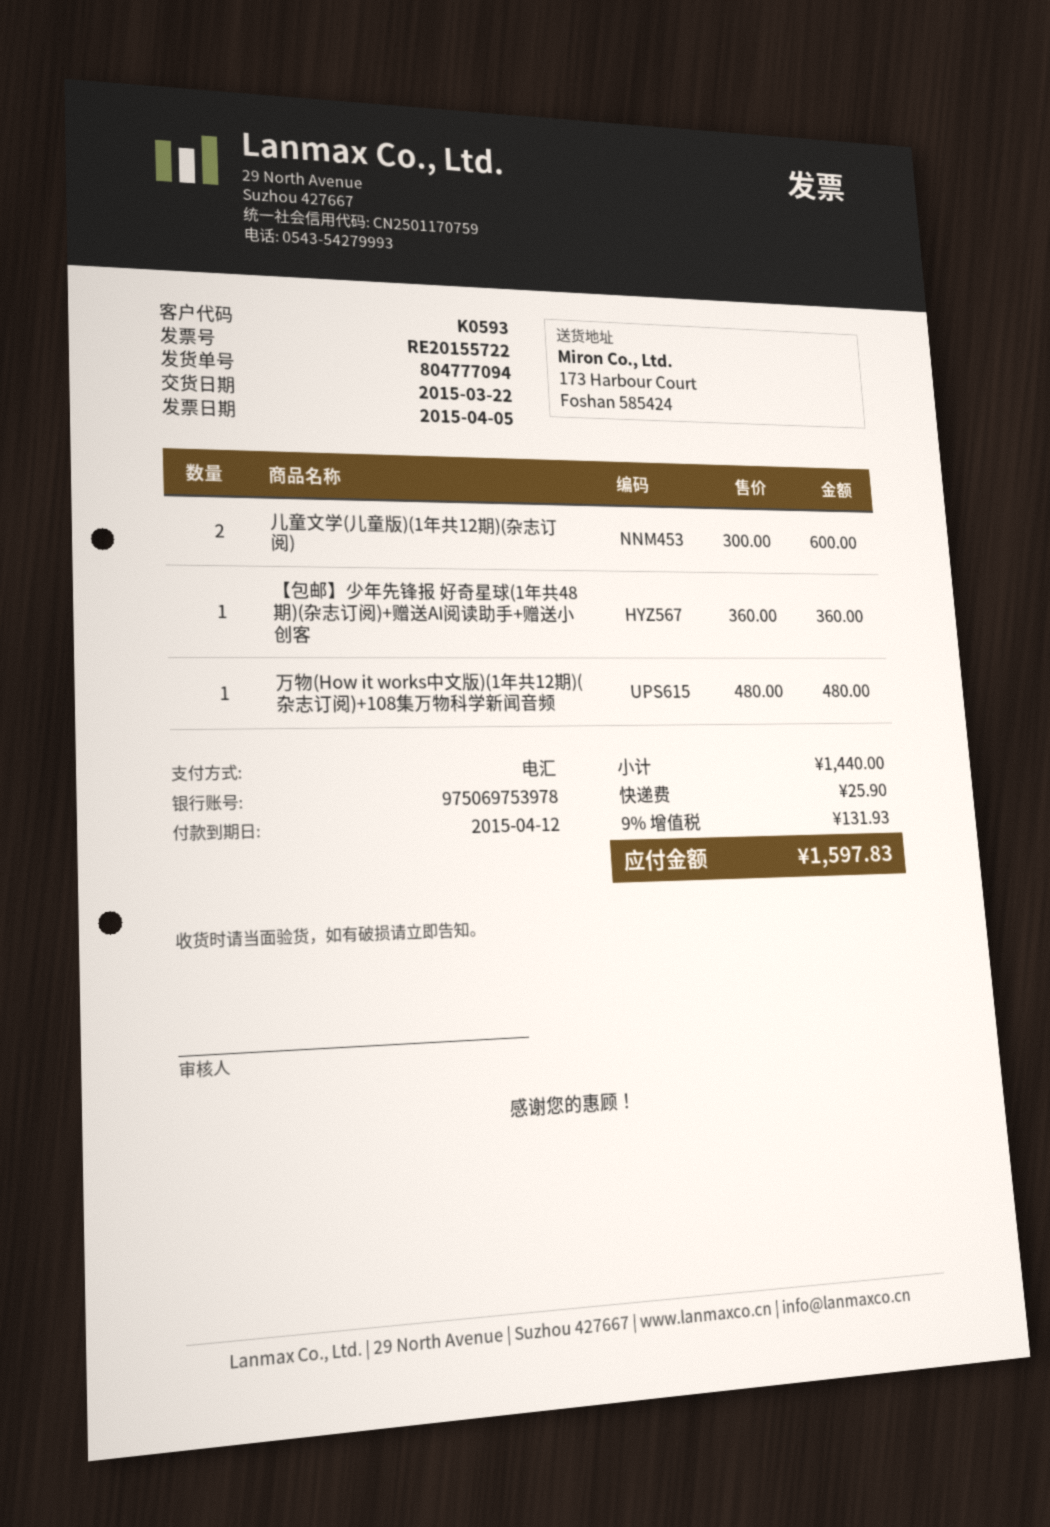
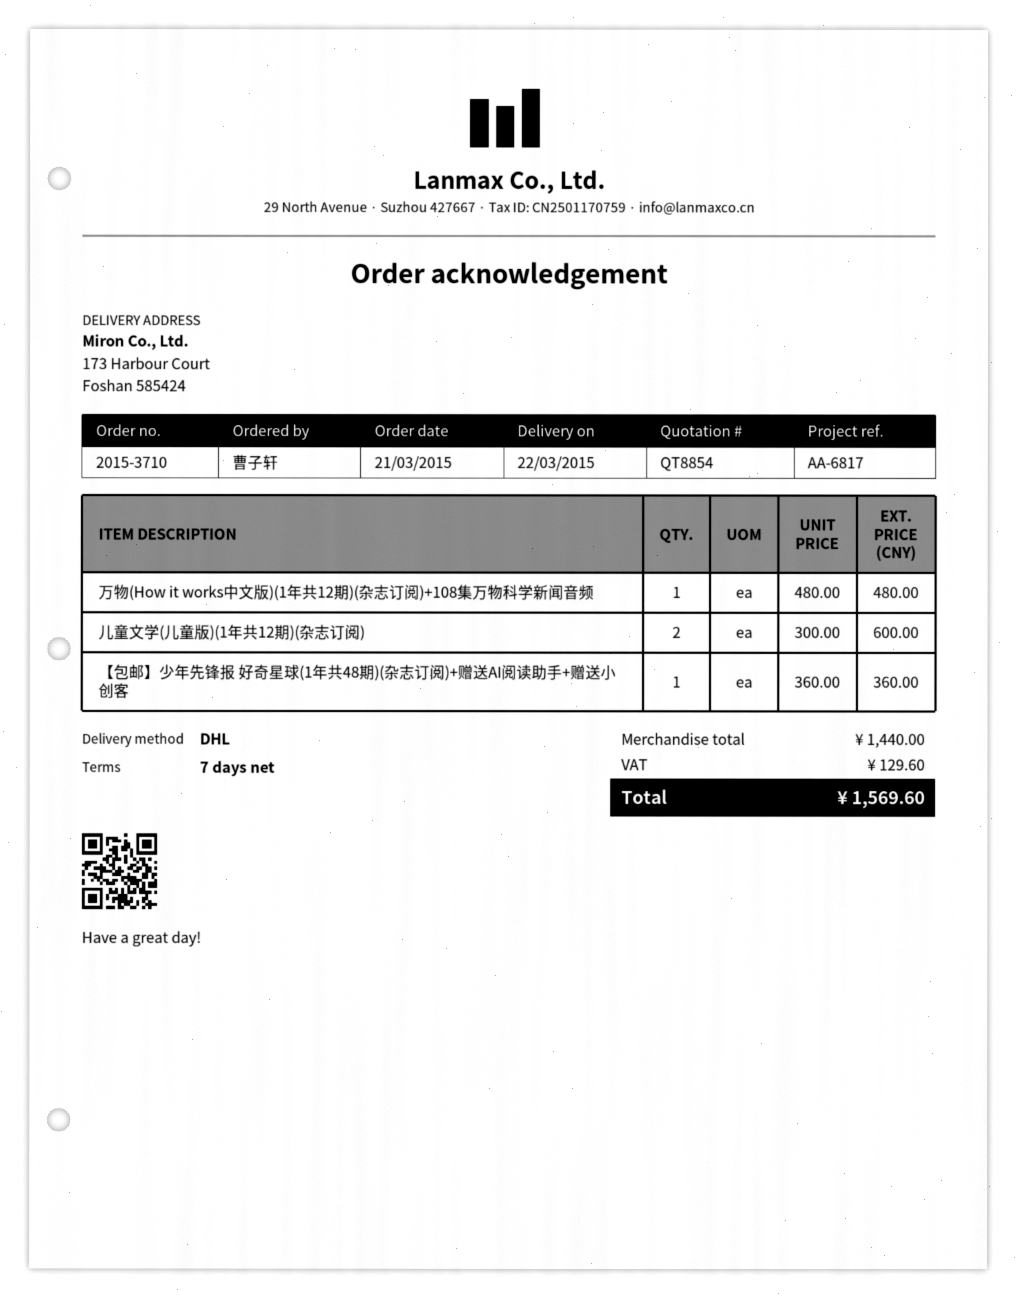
shipping: 25.90 -> none
tax: 131.93 -> 129.60
total: 1597.83 -> 1569.60

